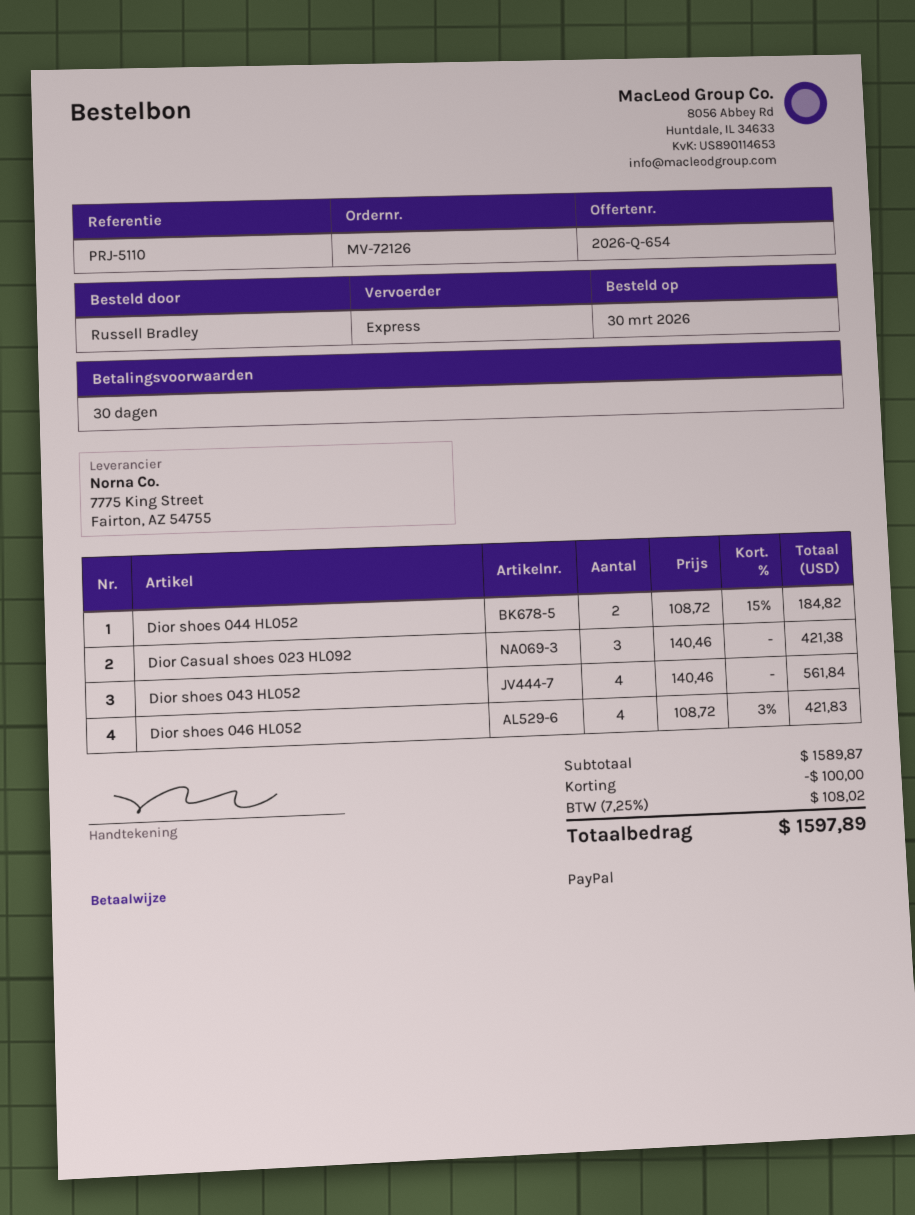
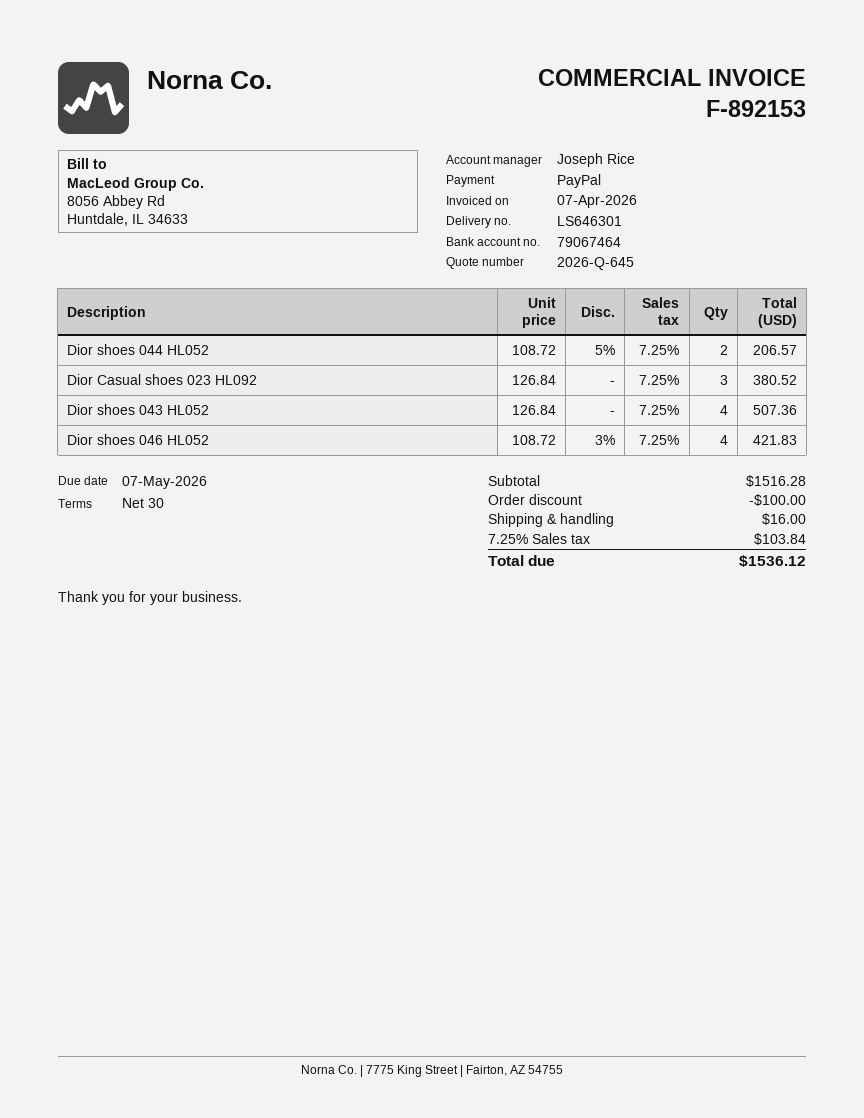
quote number: 2026-Q-654 -> 2026-Q-645
Dior shoes 044 HL052: 2 x 108.72 - 15% = 184.82 -> 2 x 108.72 - 5% = 206.57
Dior Casual shoes 023 HL092: 3 x 140.46 = 421.38 -> 3 x 126.84 = 380.52
Dior shoes 043 HL052: 4 x 140.46 = 561.84 -> 4 x 126.84 = 507.36
subtotal: 1589.87 -> 1516.28
shipping: none -> 16.00
tax: 7.25% = 108.02 -> 7.25% = 103.84
total: 1597.89 -> 1536.12

